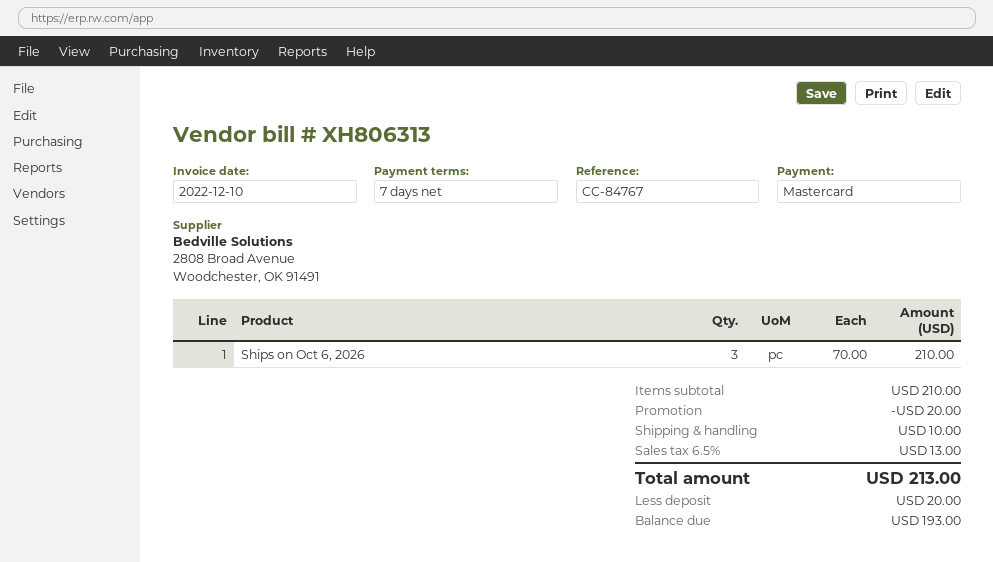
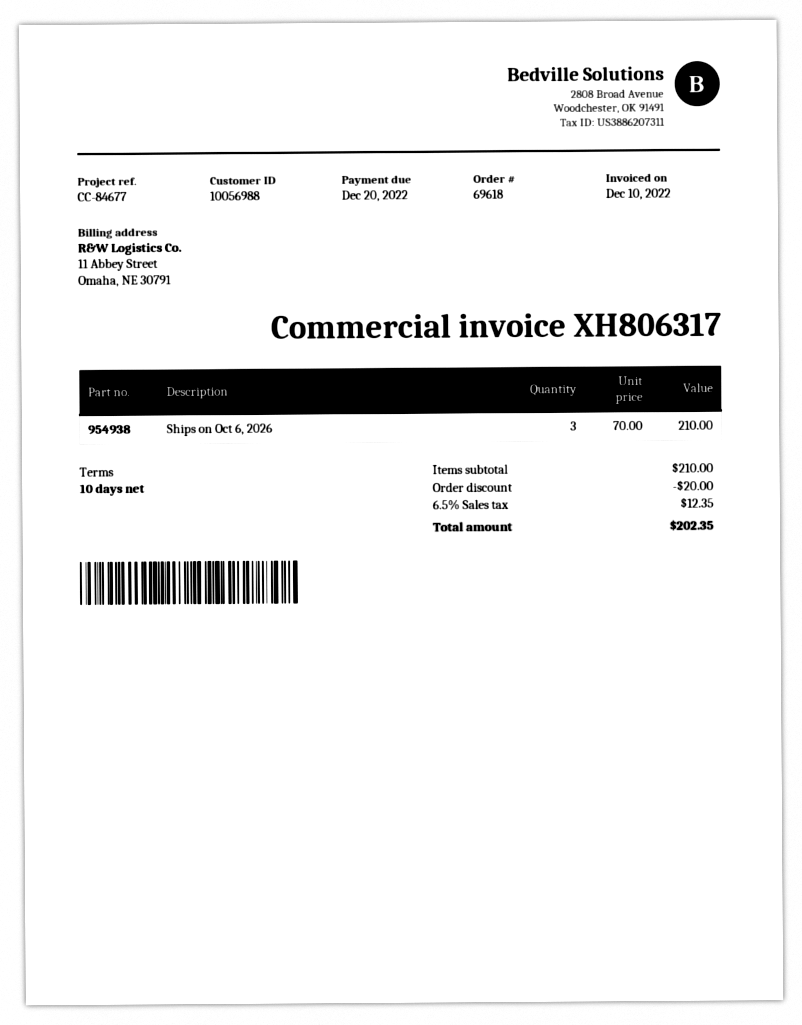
invoice number: XH806313 -> XH806317
payment terms: 7 days -> 10 days
reference: CC-84767 -> CC-84677
shipping: 10.00 -> none
tax: 6.5% = 13.00 -> 6.5% = 12.35
total: 213.00 -> 202.35

